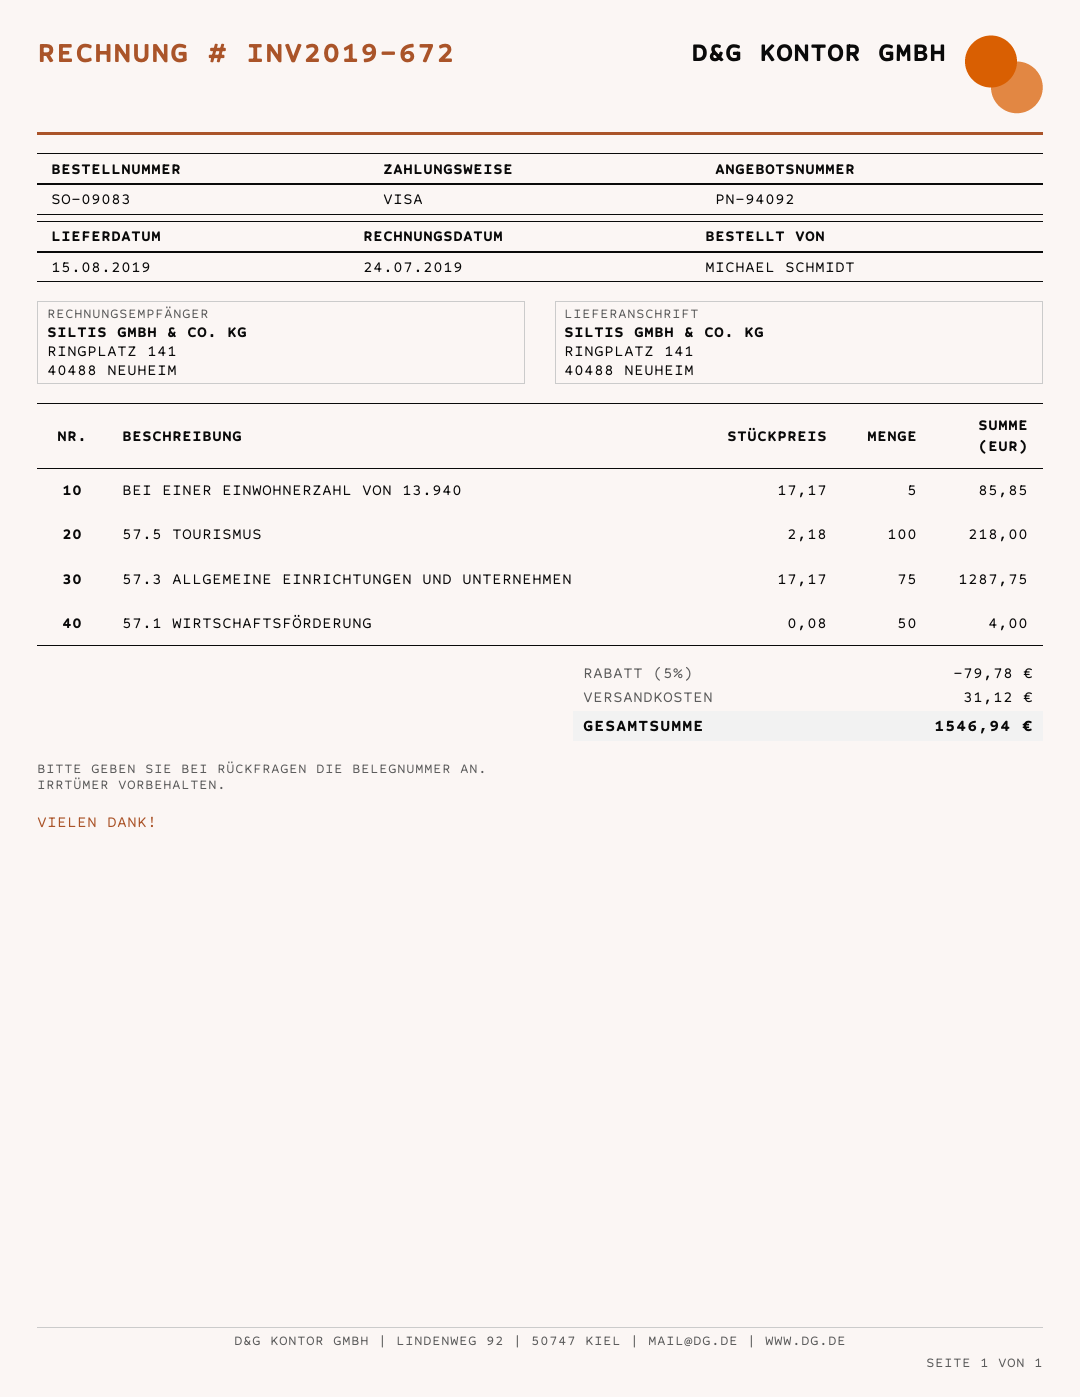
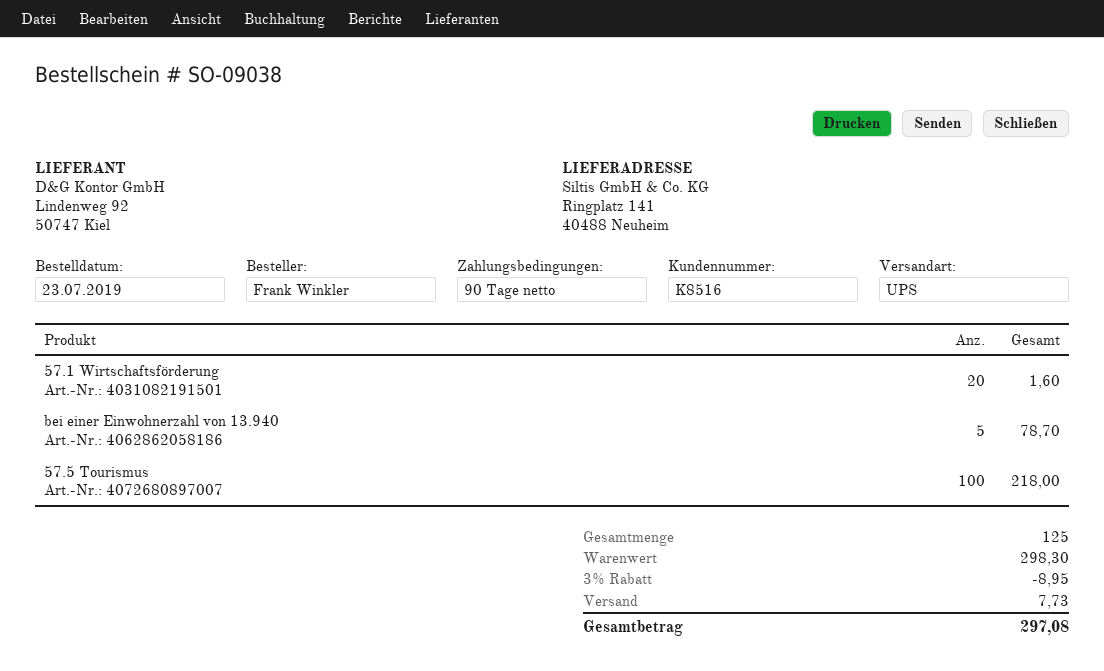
order number: SO-09083 -> SO-09038
ordered by: MICHAEL SCHMIDT -> Frank Winkler
BEI EINER EINWOHNERZAHL VON 13.940: 5 for 85.85 -> 5 for 78.70
57.3 ALLGEMEINE EINRICHTUNGEN UND UNTERNEHMEN: 75 for 1287.75 -> none
57.1 WIRTSCHAFTSFÖRDERUNG: 50 for 4.00 -> 20 for 1.60
discount: 5% = 79.78 -> 3% = 8.95
shipping: 31.12 -> 7.73
total: 1546.94 -> 297.08

